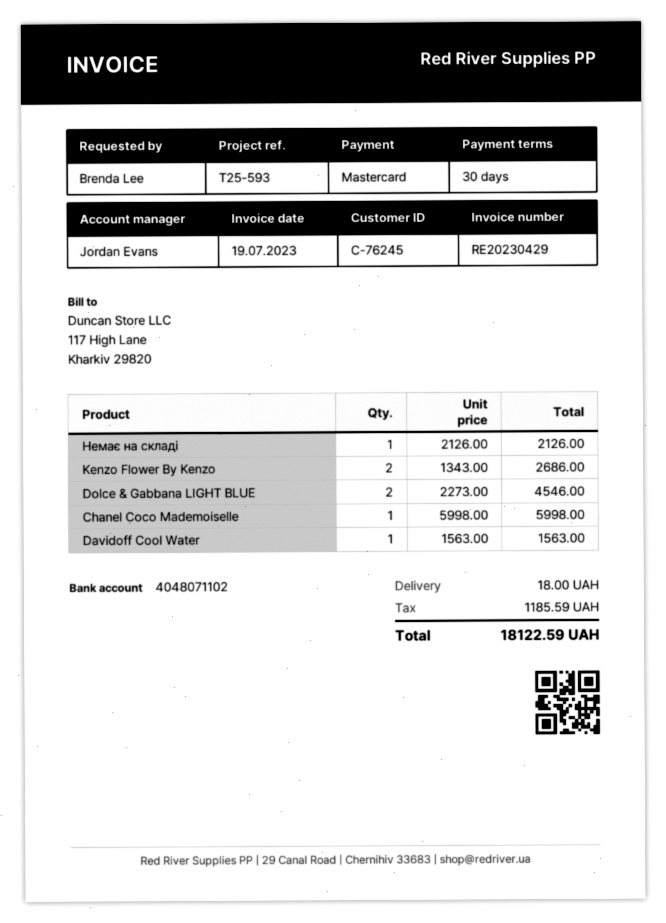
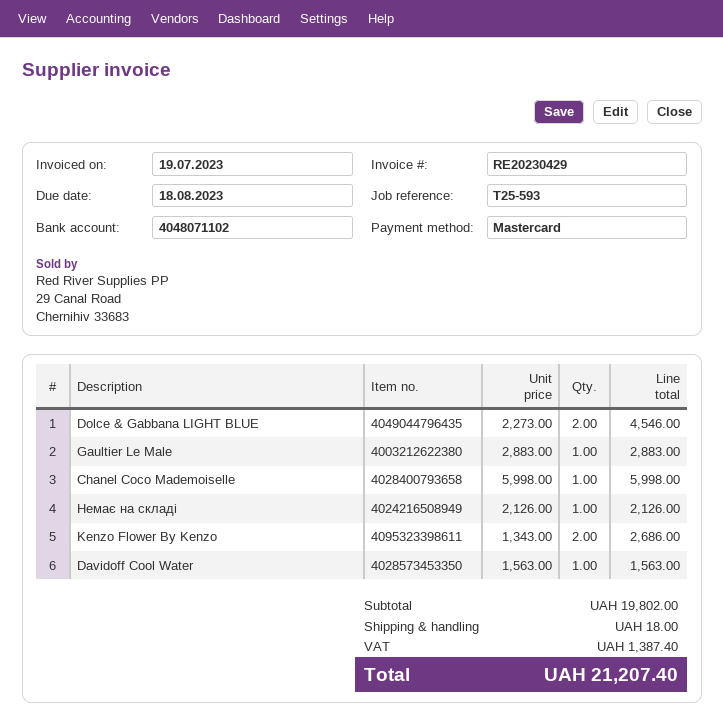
Gaultier Le Male: none -> 1 x 2883.00 = 2883.00
tax: 1185.59 -> 1387.40
total: 18122.59 -> 21207.40

